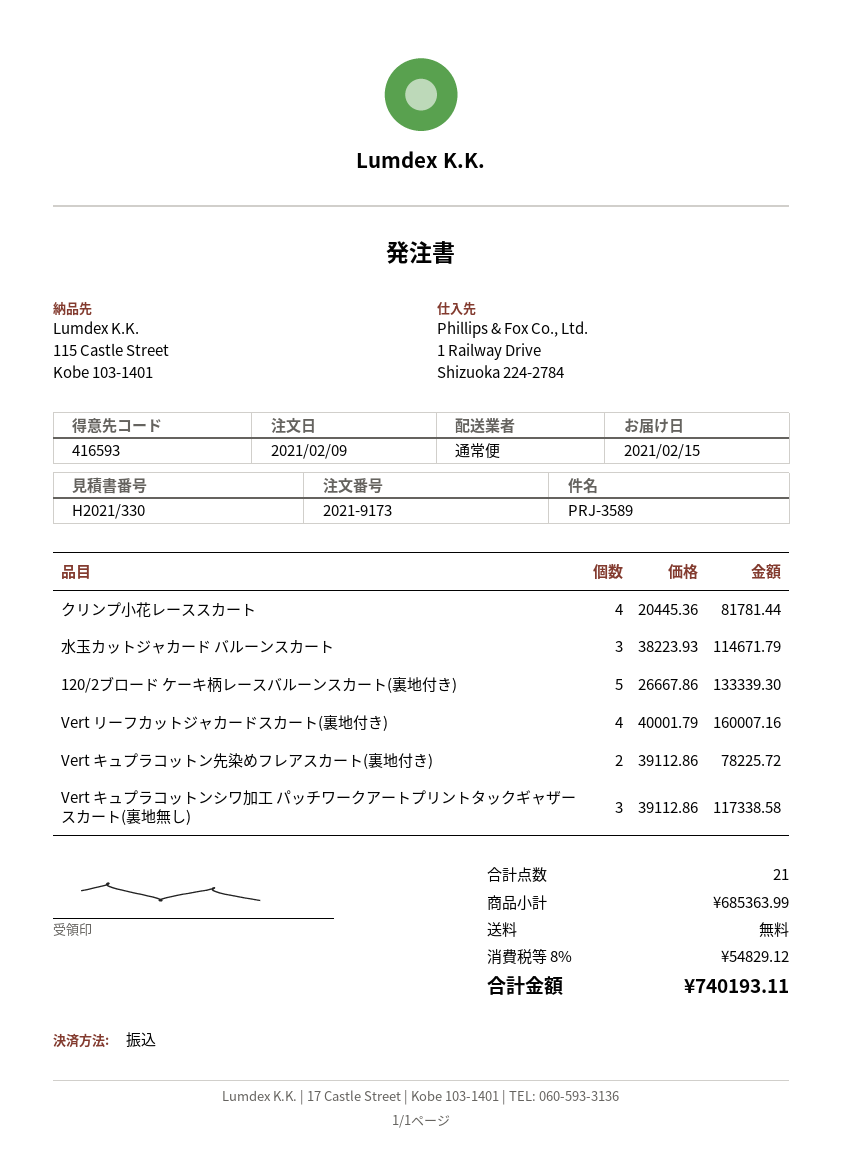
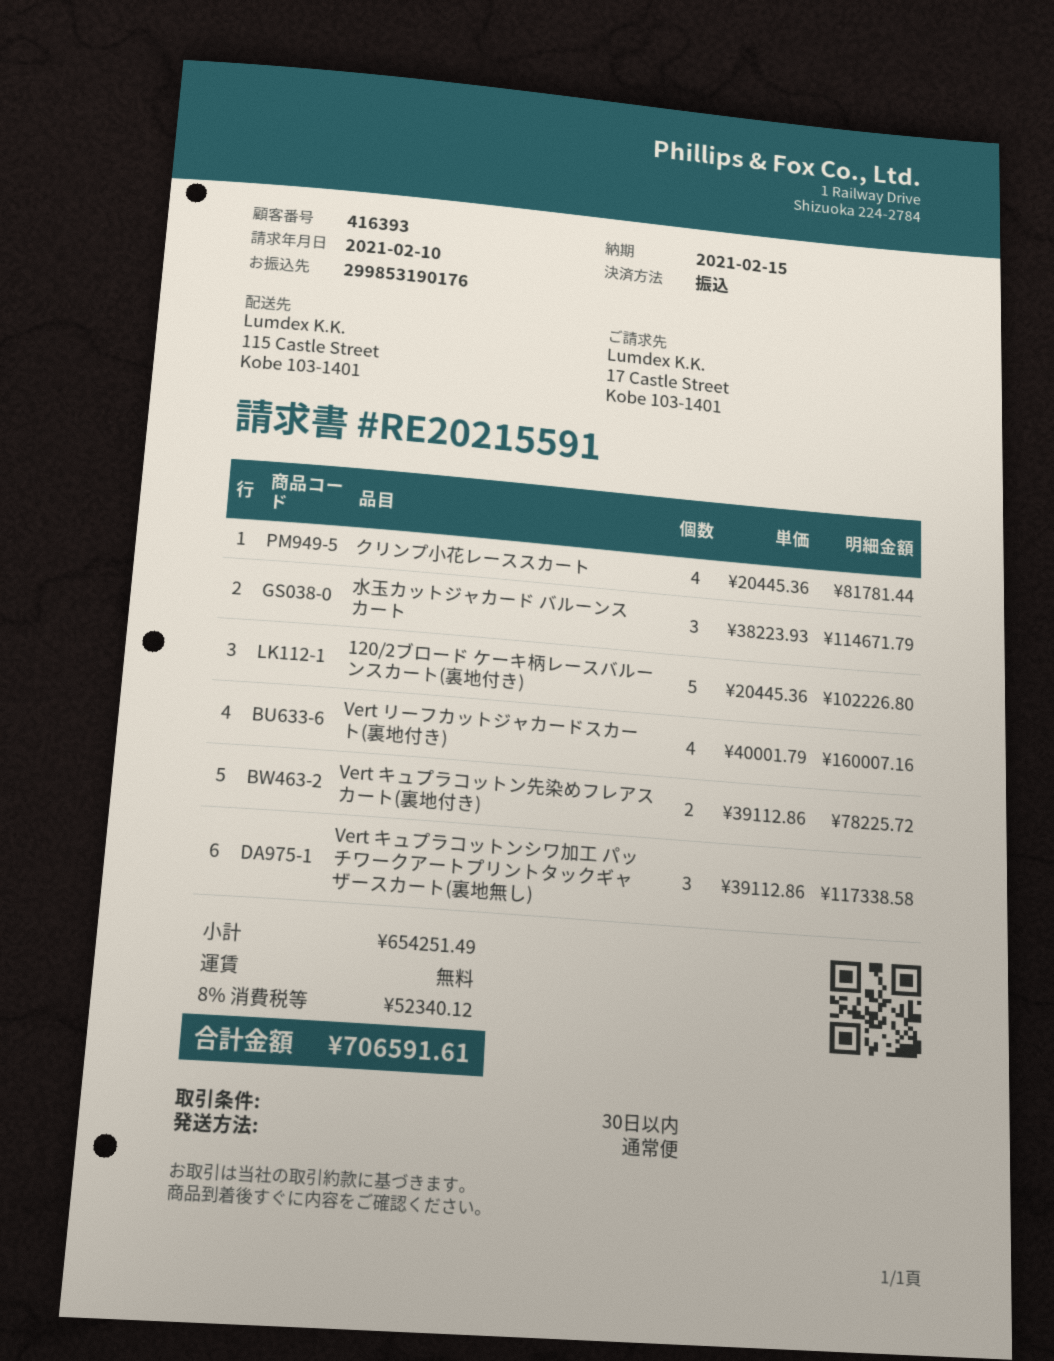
customer number: 416593 -> 416393
120/2ブロード ケーキ柄レースバルーンスカート(裏地付き): 5 x 26667.86 = 133339.30 -> 5 x 20445.36 = 102226.80
subtotal: 685363.99 -> 654251.49
tax: 8% = 54829.12 -> 8% = 52340.12
total: 740193.11 -> 706591.61

